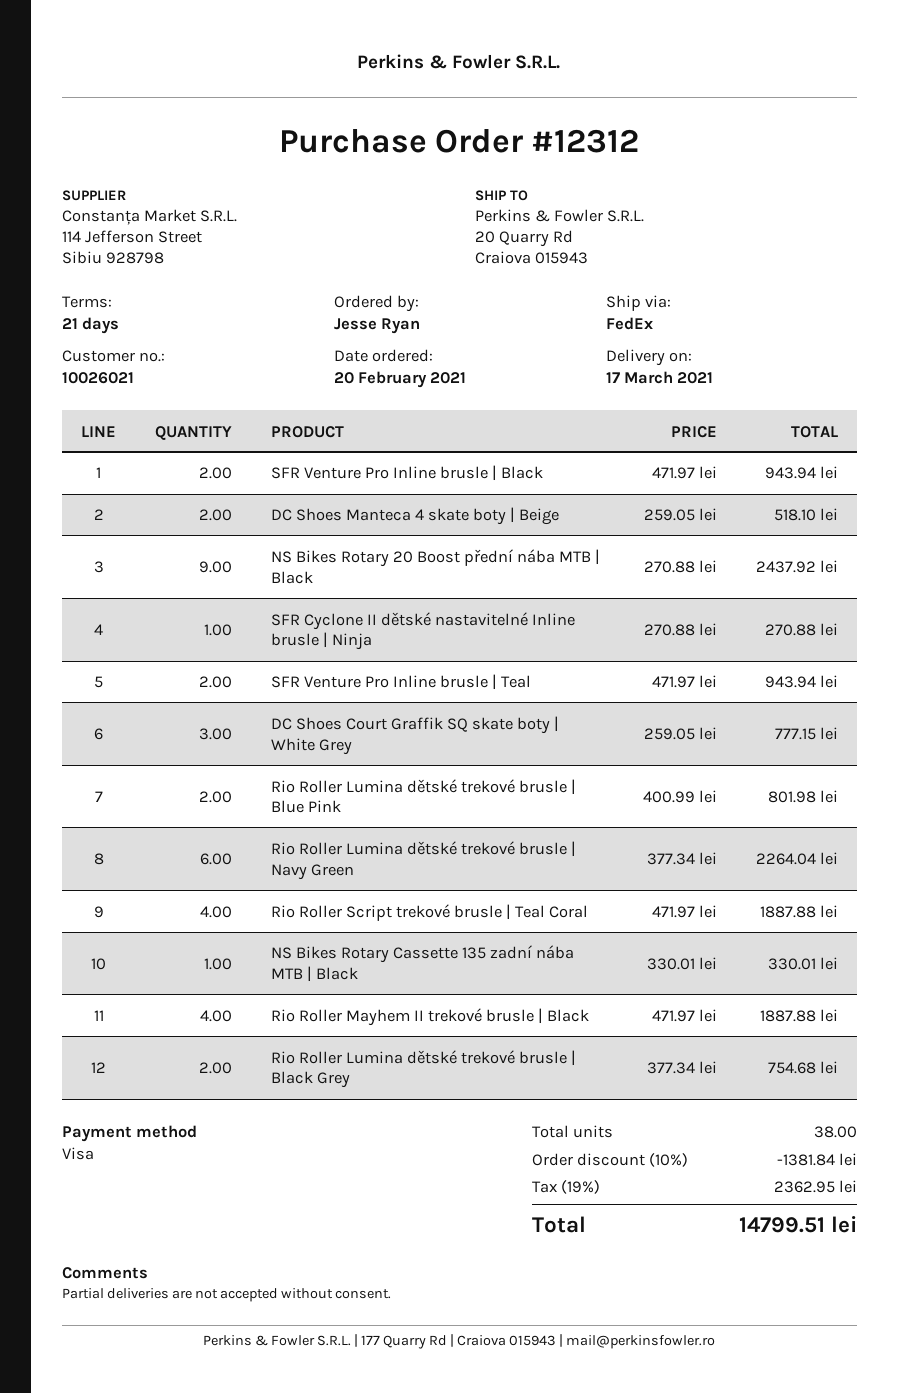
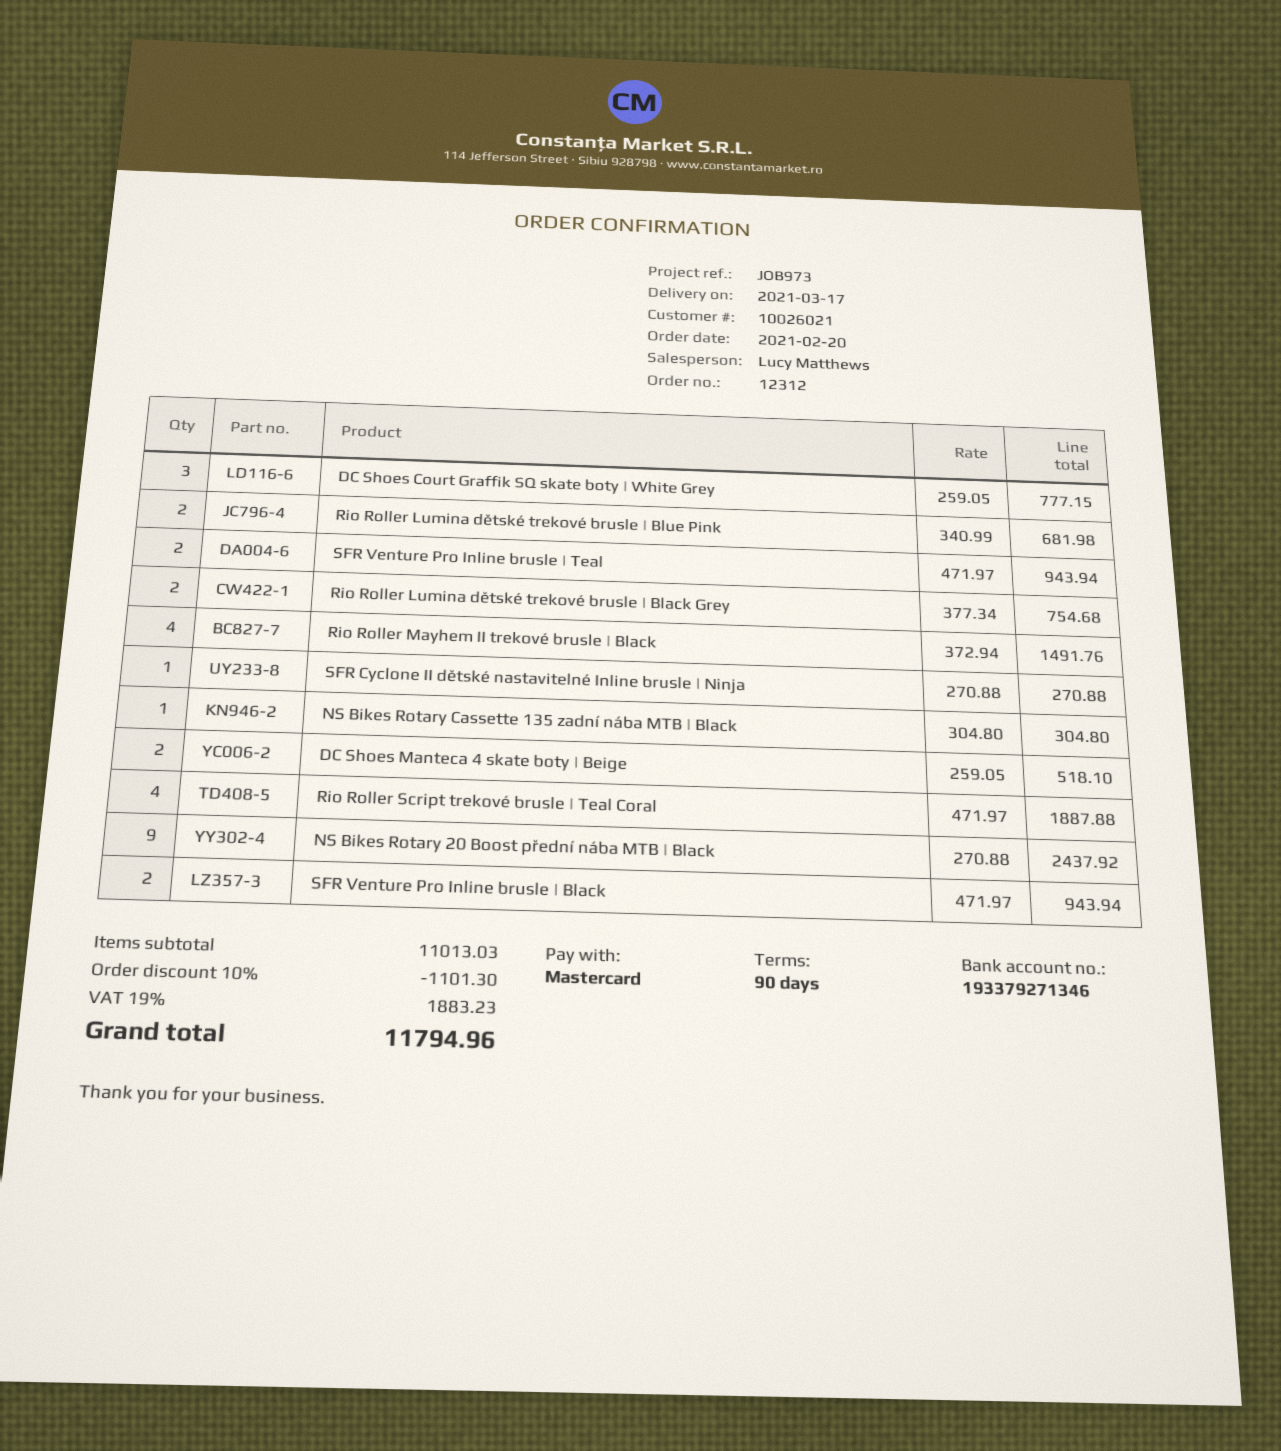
payment terms: 21 days -> 90 days
payment method: Visa -> Mastercard
Rio Roller Lumina dětské trekové brusle | Blue Pink: 2 x 400.99 = 801.98 -> 2 x 340.99 = 681.98
Rio Roller Lumina dětské trekové brusle | Navy Green: 6 x 377.34 = 2264.04 -> none
NS Bikes Rotary Cassette 135 zadní nába MTB | Black: 1 x 330.01 = 330.01 -> 1 x 304.80 = 304.80
Rio Roller Mayhem II trekové brusle | Black: 4 x 471.97 = 1887.88 -> 4 x 372.94 = 1491.76
discount: 10% = 1381.84 -> 10% = 1101.30
tax: 19% = 2362.95 -> 19% = 1883.23
total: 14799.51 -> 11794.96

